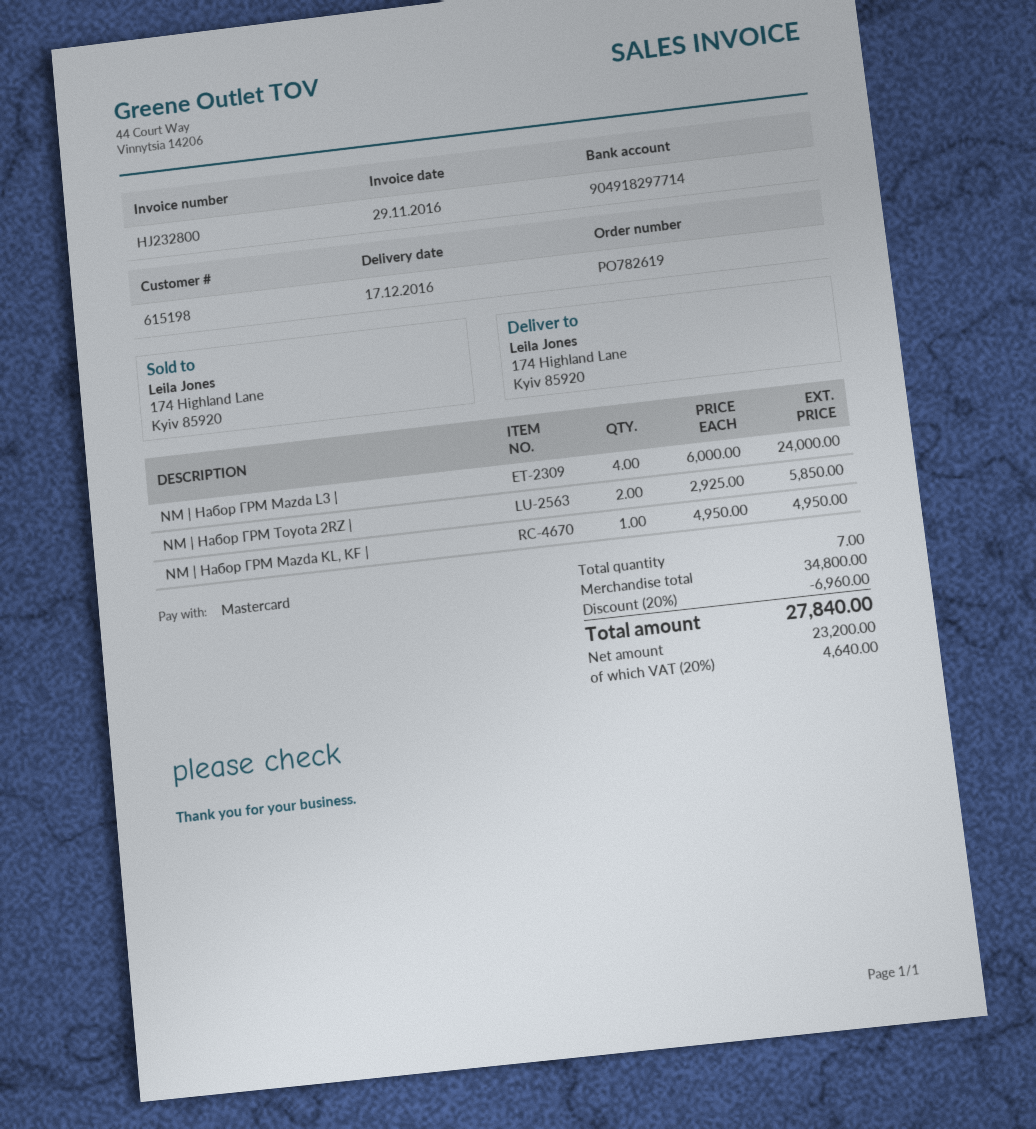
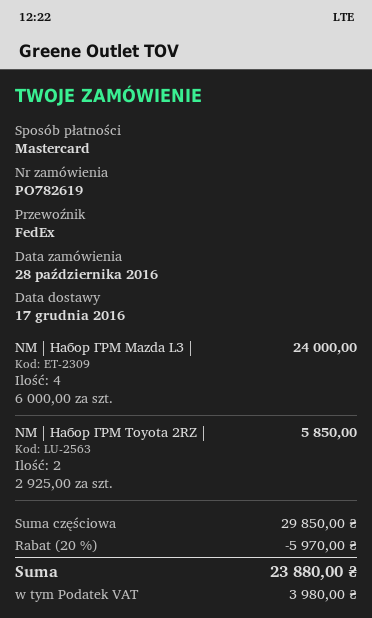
NM | Набор ГРМ Mazda KL, KF |: 1 x 4950.00 = 4950.00 -> none
subtotal: 34800.00 -> 29850.00
discount: 20% = 6960.00 -> 20% = 5970.00
tax: 4640.00 -> 3980.00
total: 27840.00 -> 23880.00

